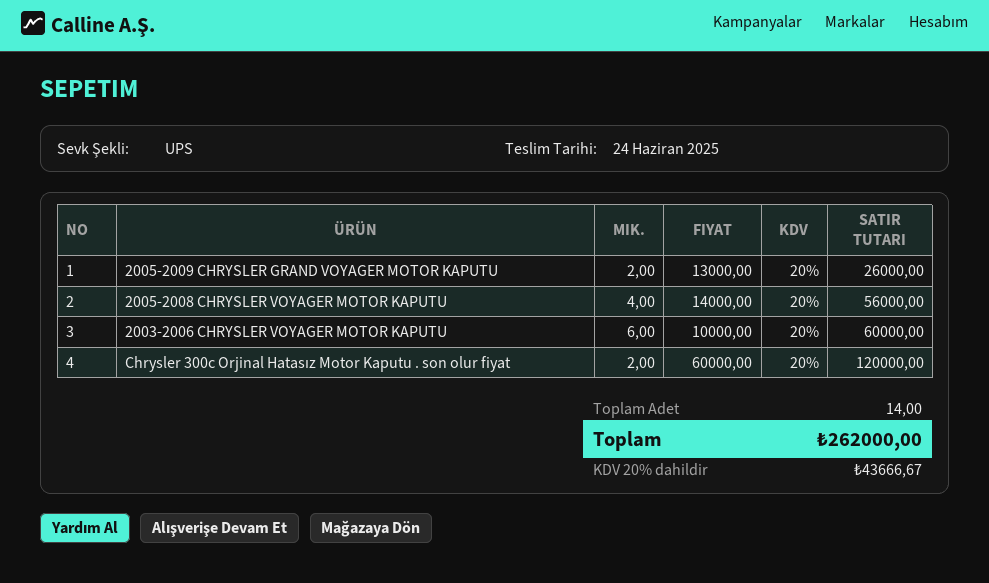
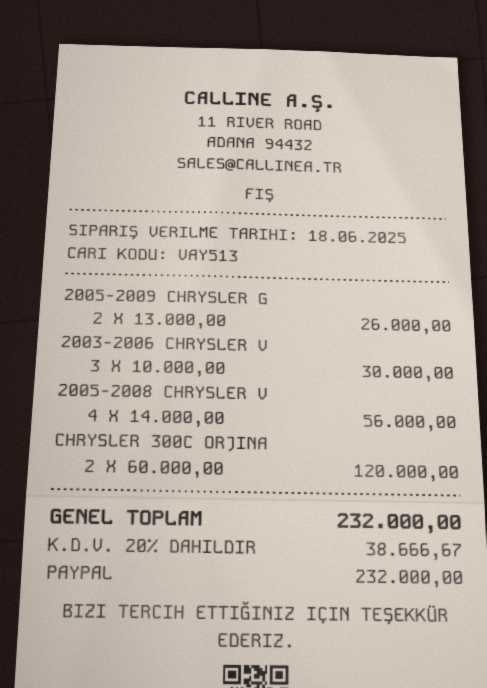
2003-2006 CHRYSLER VOYAGER MOTOR KAPUTU: 6 x 10000.00 = 60000.00 -> 3 x 10000.00 = 30000.00
tax: 20% = 43666.67 -> 20% = 38666.67
total: 262000.00 -> 232000.00

